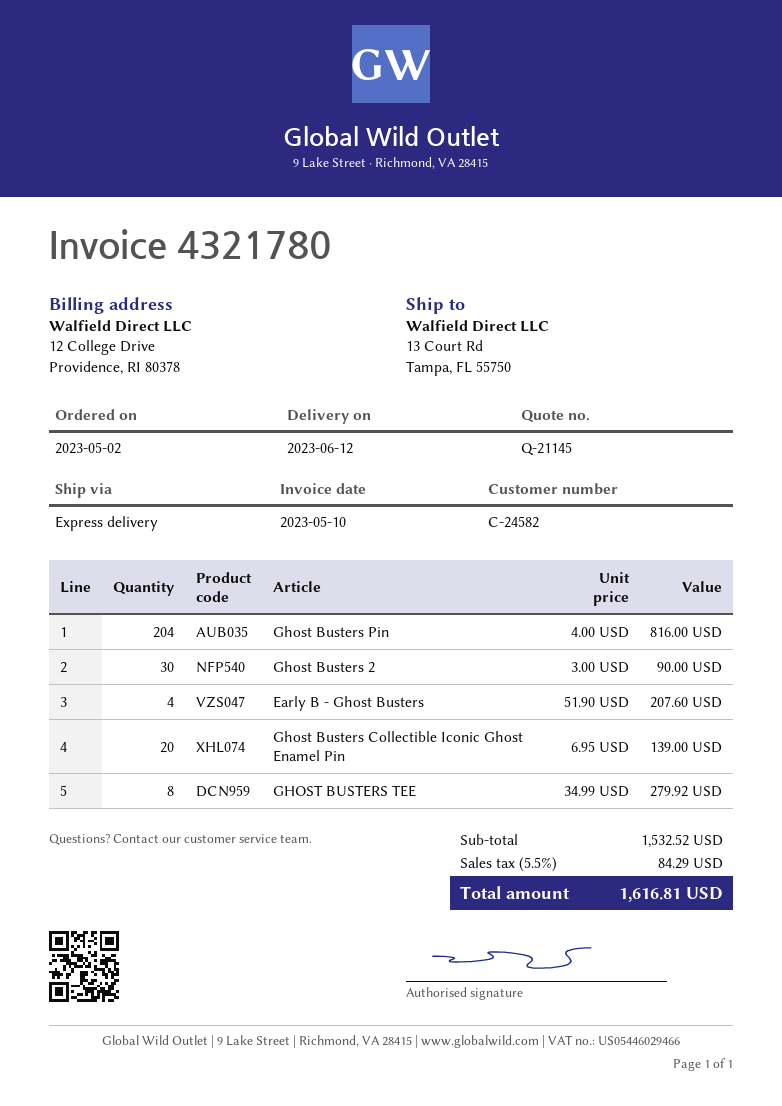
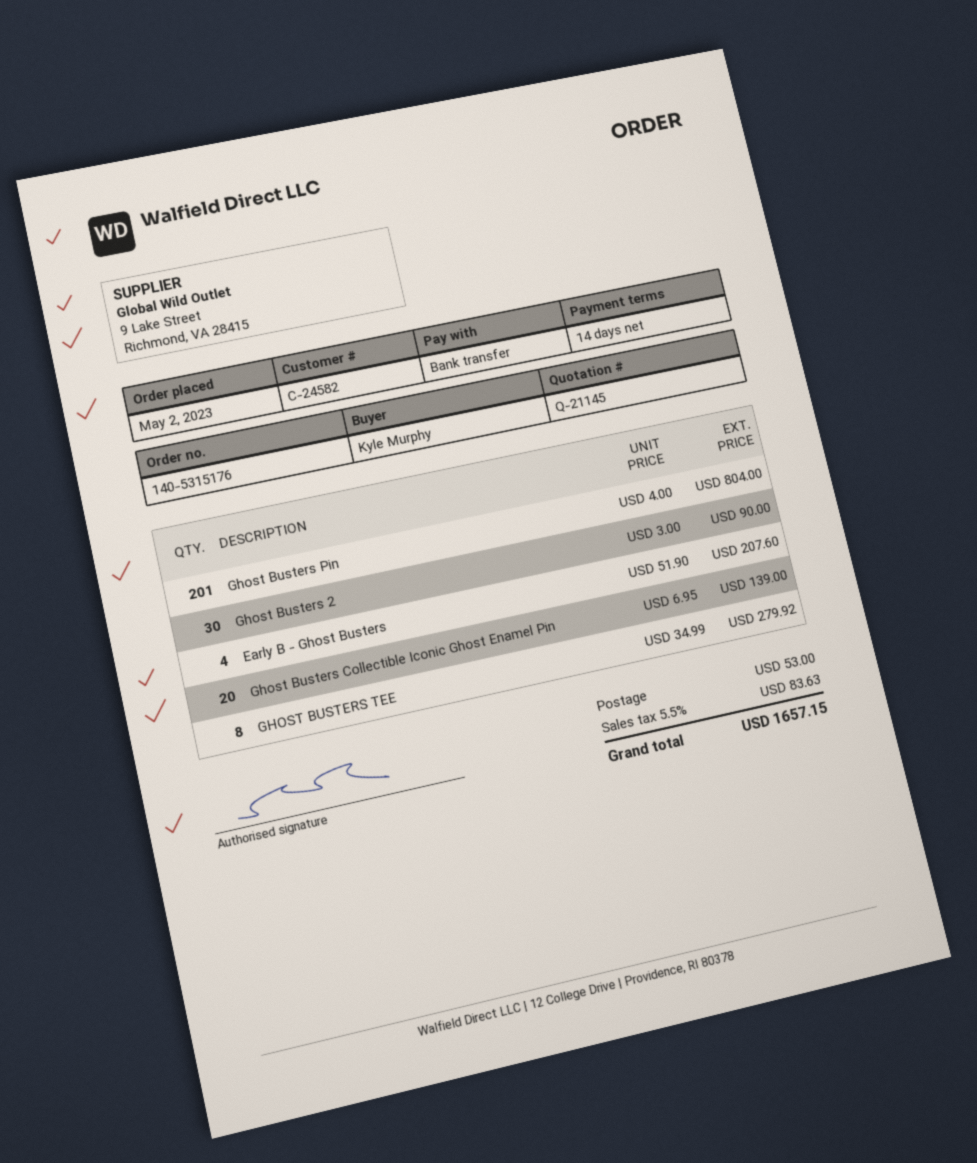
Ghost Busters Pin: 204 x 4.00 = 816.00 -> 201 x 4.00 = 804.00
shipping: none -> 53.00
tax: 5.5% = 84.29 -> 5.5% = 83.63
total: 1616.81 -> 1657.15

